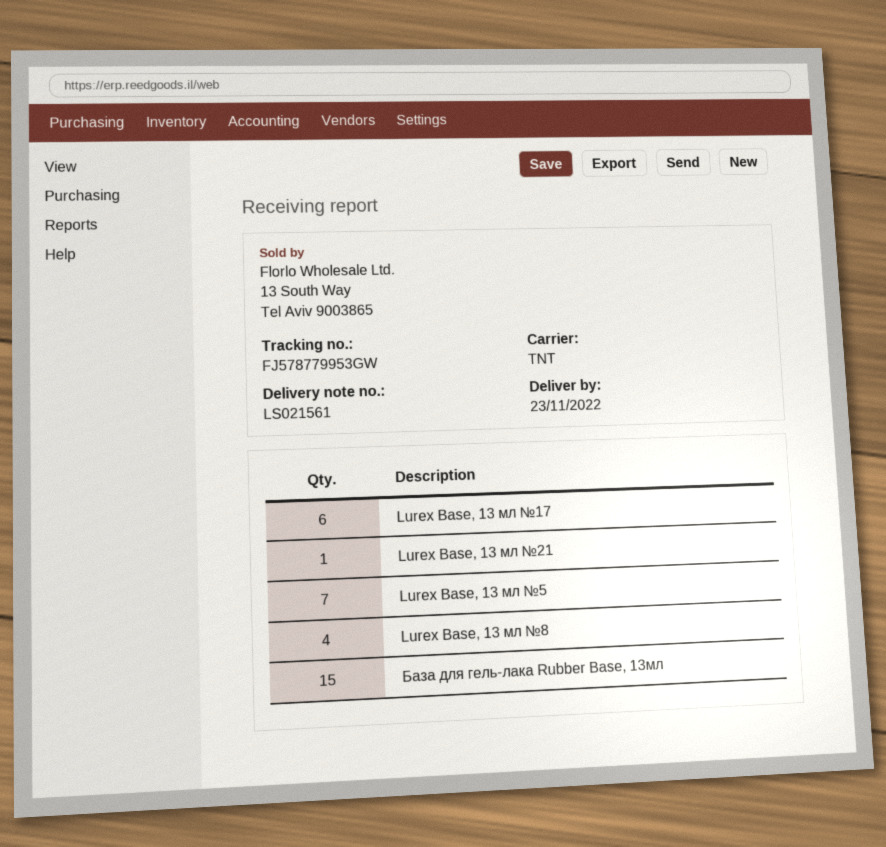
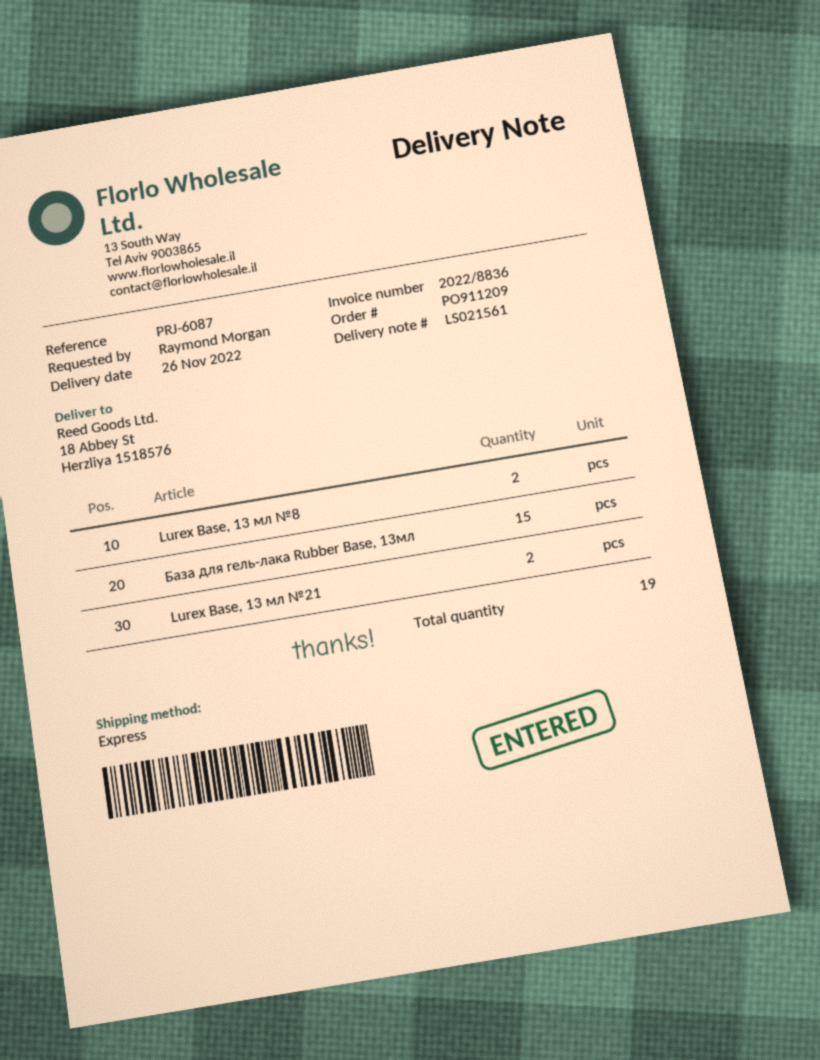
delivery date: 2022-11-23 -> 2022-11-26
shipping method: TNT -> express
Lurex Base, 13 мл №17: 6 -> none
Lurex Base, 13 мл №21: 1 -> 2
Lurex Base, 13 мл №5: 7 -> none
Lurex Base, 13 мл №8: 4 -> 2

